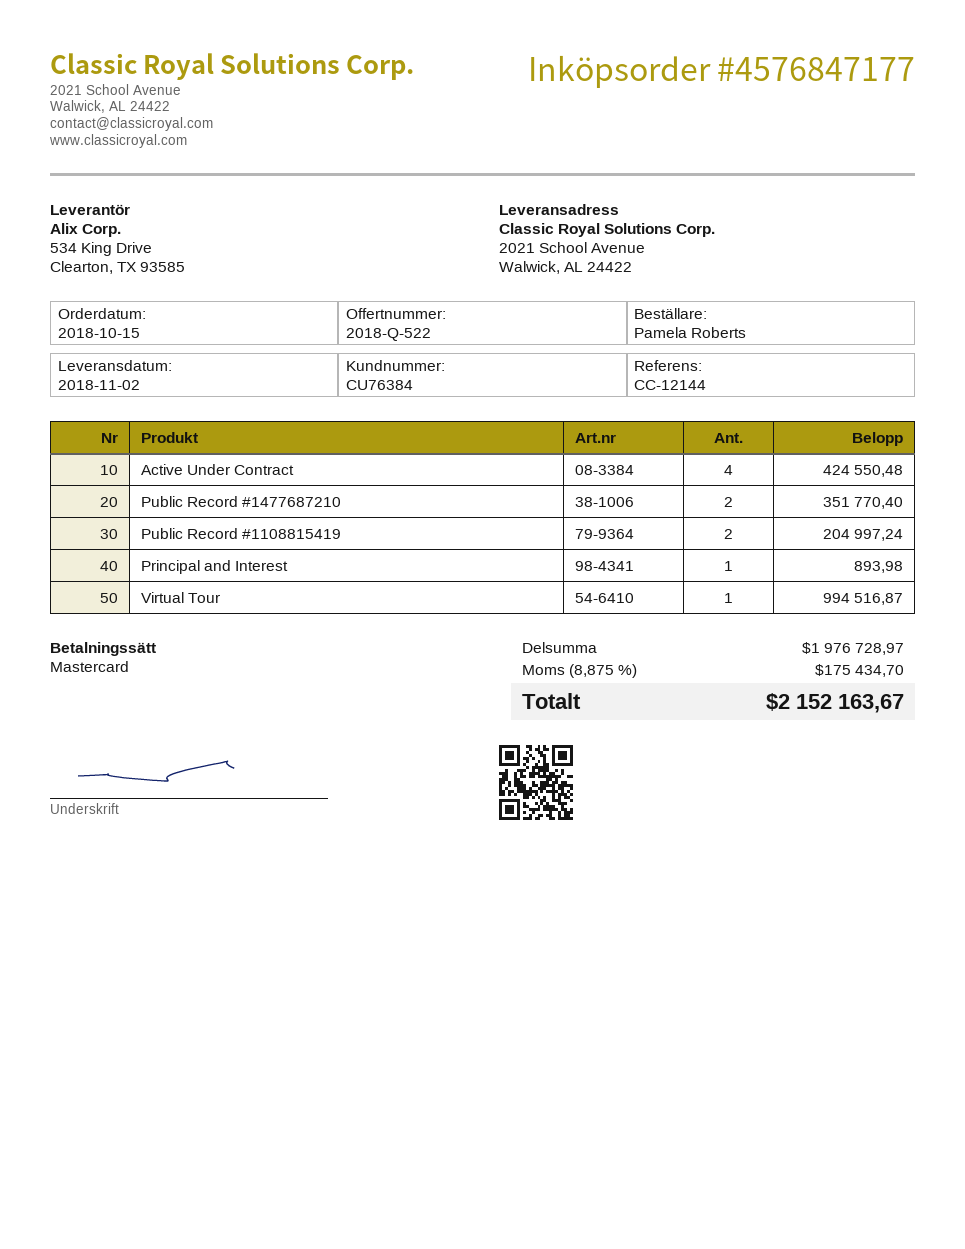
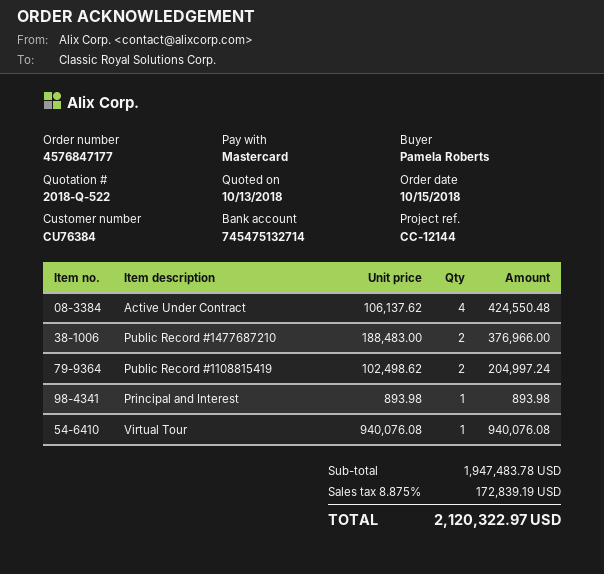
Public Record #1477687210: 2 for 351770.40 -> 2 for 376966.00
Virtual Tour: 1 for 994516.87 -> 1 for 940076.08
subtotal: 1976728.97 -> 1947483.78
tax: 8.875% = 175434.70 -> 8.875% = 172839.19
total: 2152163.67 -> 2120322.97

